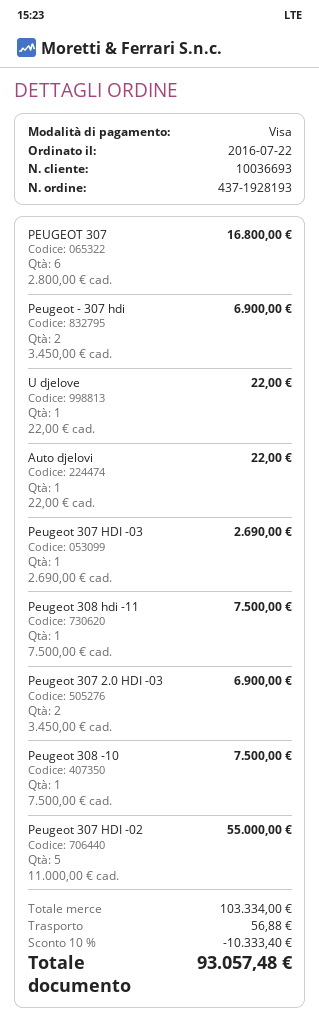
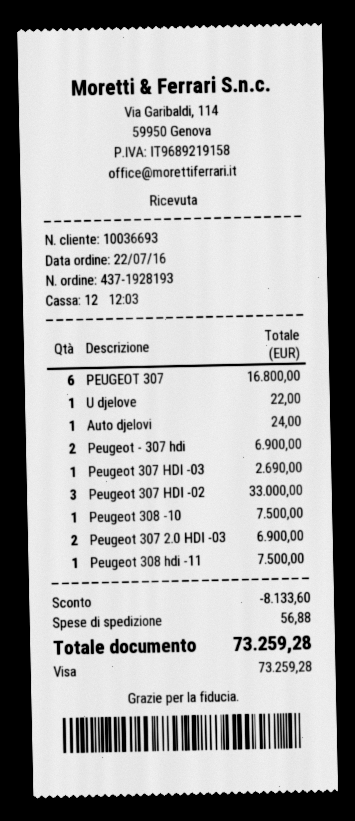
Auto djelovi: 1 for 22.00 -> 1 for 24.00
Peugeot 307 HDI -02: 5 for 55000.00 -> 3 for 33000.00
discount: 10333.40 -> 8133.60
total: 93057.48 -> 73259.28

